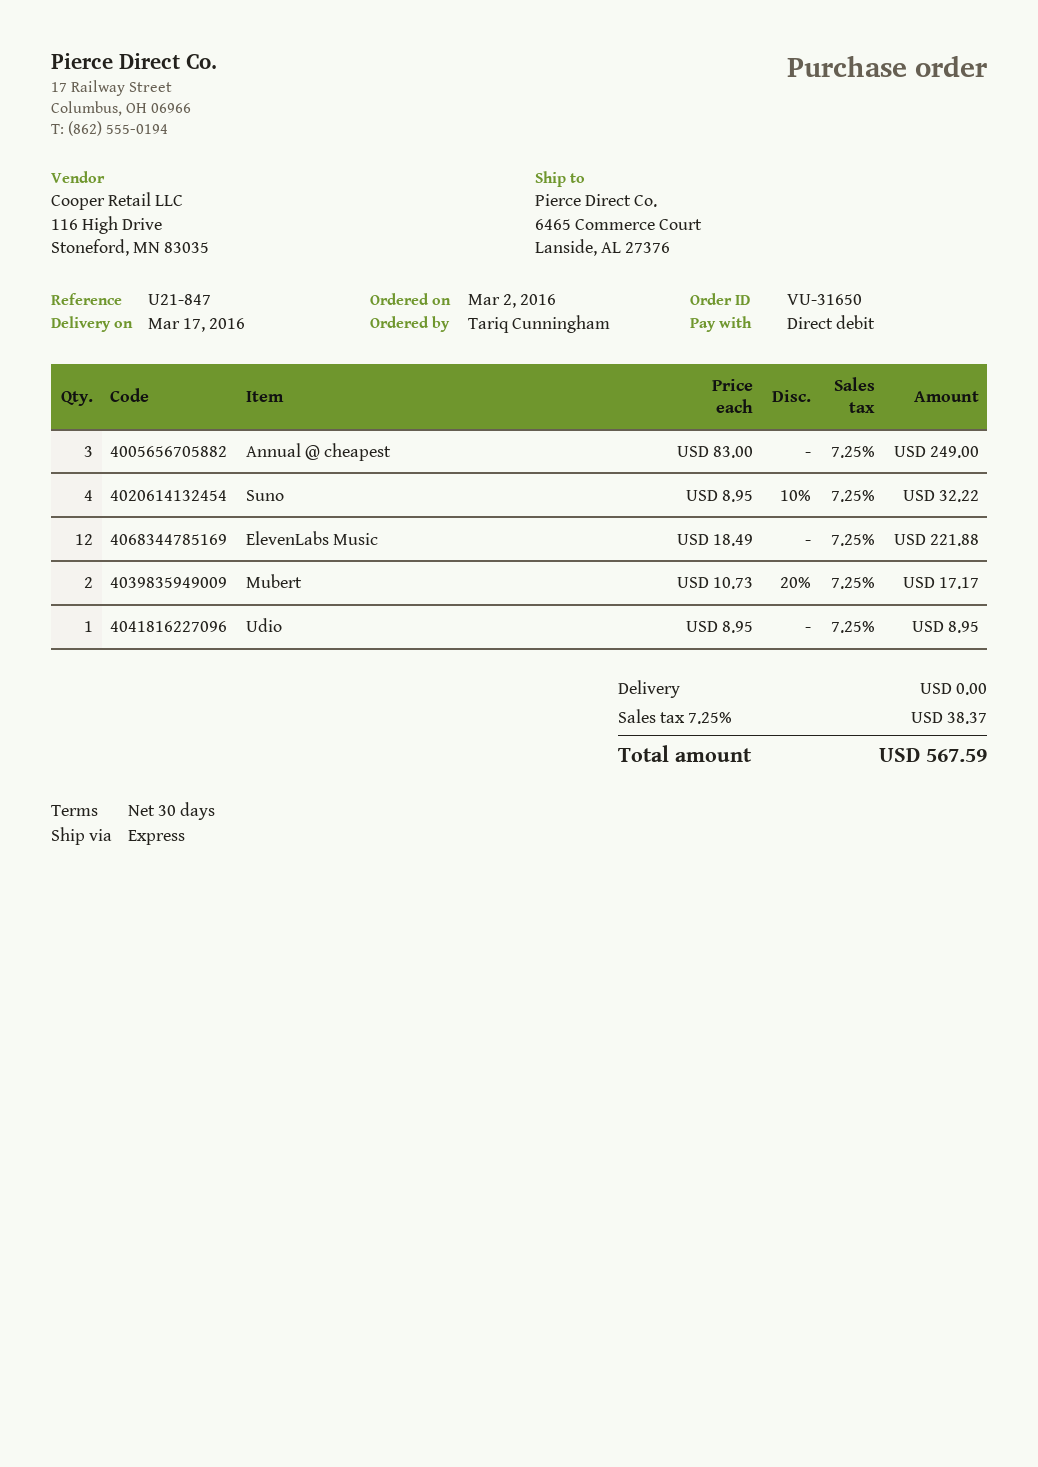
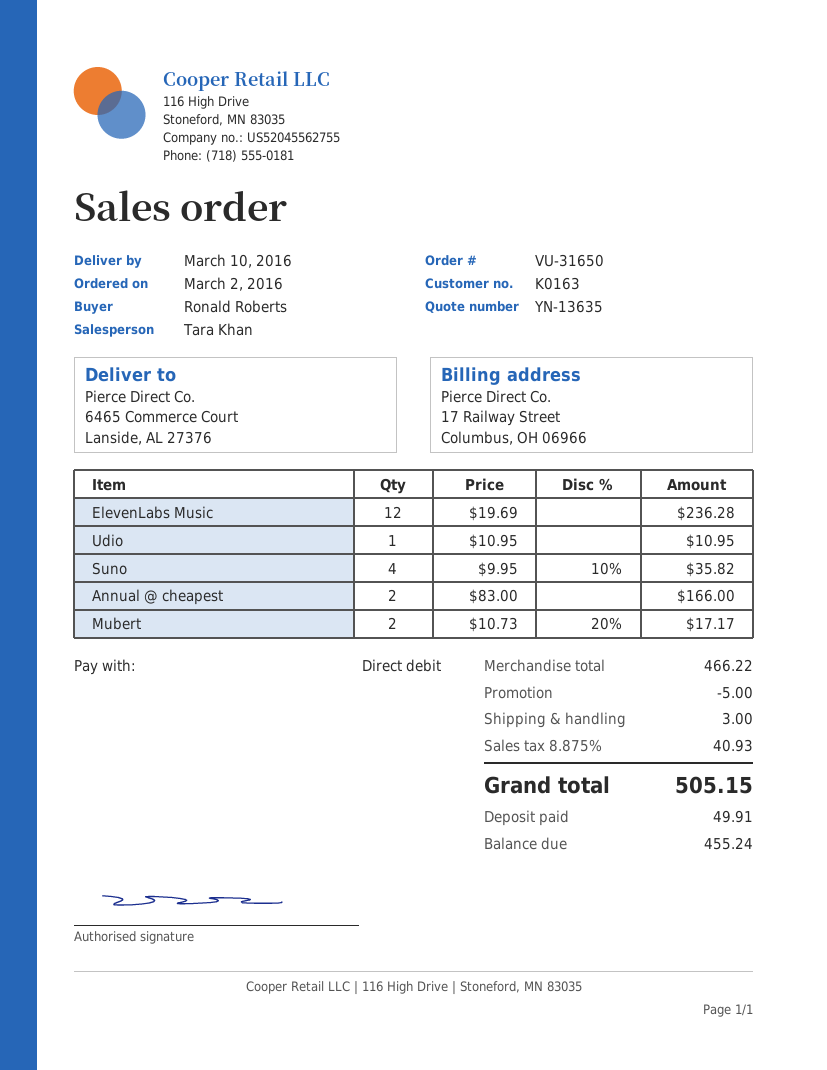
delivery date: 2016-03-17 -> 2016-03-10
ordered by: Tariq Cunningham -> Ronald Roberts
Annual @ cheapest: 3 x 83.00 = 249.00 -> 2 x 83.00 = 166.00
Suno: 4 x 8.95 - 10% = 32.22 -> 4 x 9.95 - 10% = 35.82
ElevenLabs Music: 12 x 18.49 = 221.88 -> 12 x 19.69 = 236.28
Udio: 1 x 8.95 = 8.95 -> 1 x 10.95 = 10.95
discount: none -> 5.00
shipping: 0.00 -> 3.00
tax: 7.25% = 38.37 -> 8.875% = 40.93
total: 567.59 -> 505.15

